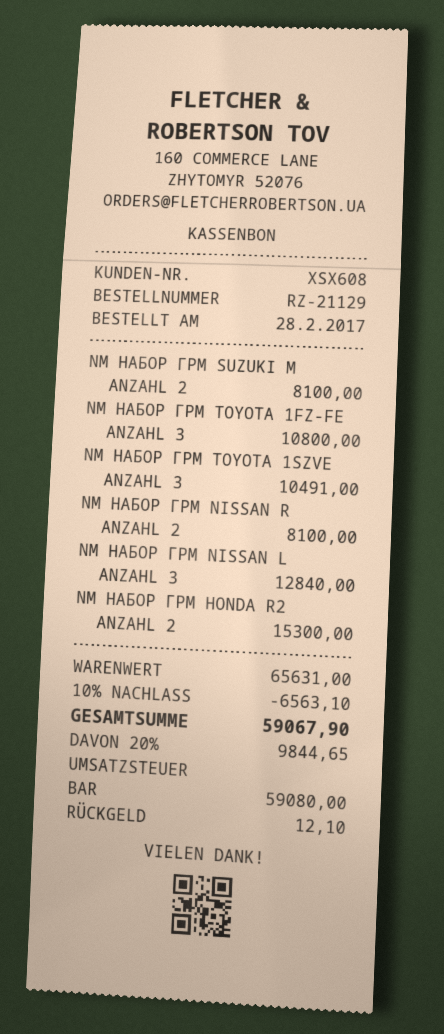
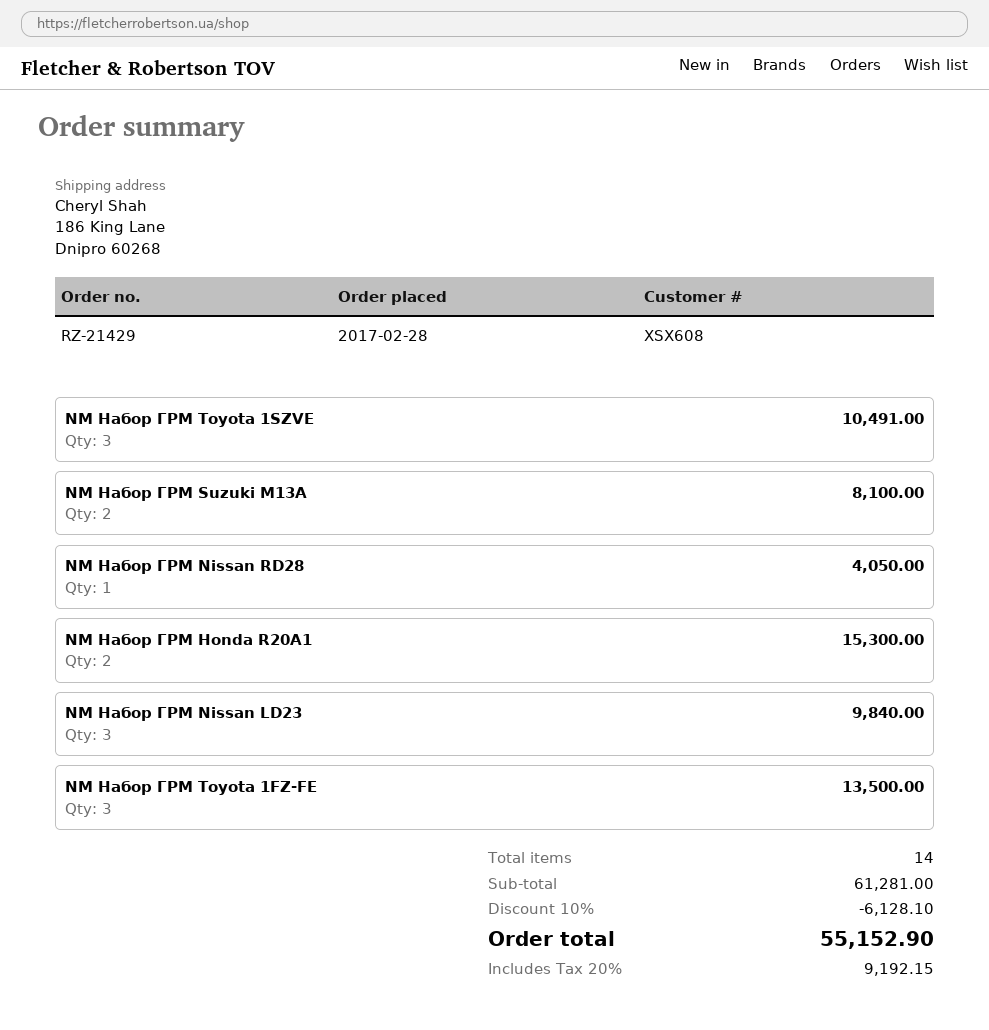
order number: RZ-21129 -> RZ-21429
NM НАБОР ГРМ TOYOTA 1FZ-FE: 3 for 10800.00 -> 3 for 13500.00
NM НАБОР ГРМ NISSAN R: 2 for 8100.00 -> 1 for 4050.00
NM НАБОР ГРМ NISSAN L: 3 for 12840.00 -> 3 for 9840.00
subtotal: 65631.00 -> 61281.00
discount: 10% = 6563.10 -> 10% = 6128.10
tax: 20% = 9844.65 -> 20% = 9192.15
total: 59067.90 -> 55152.90

